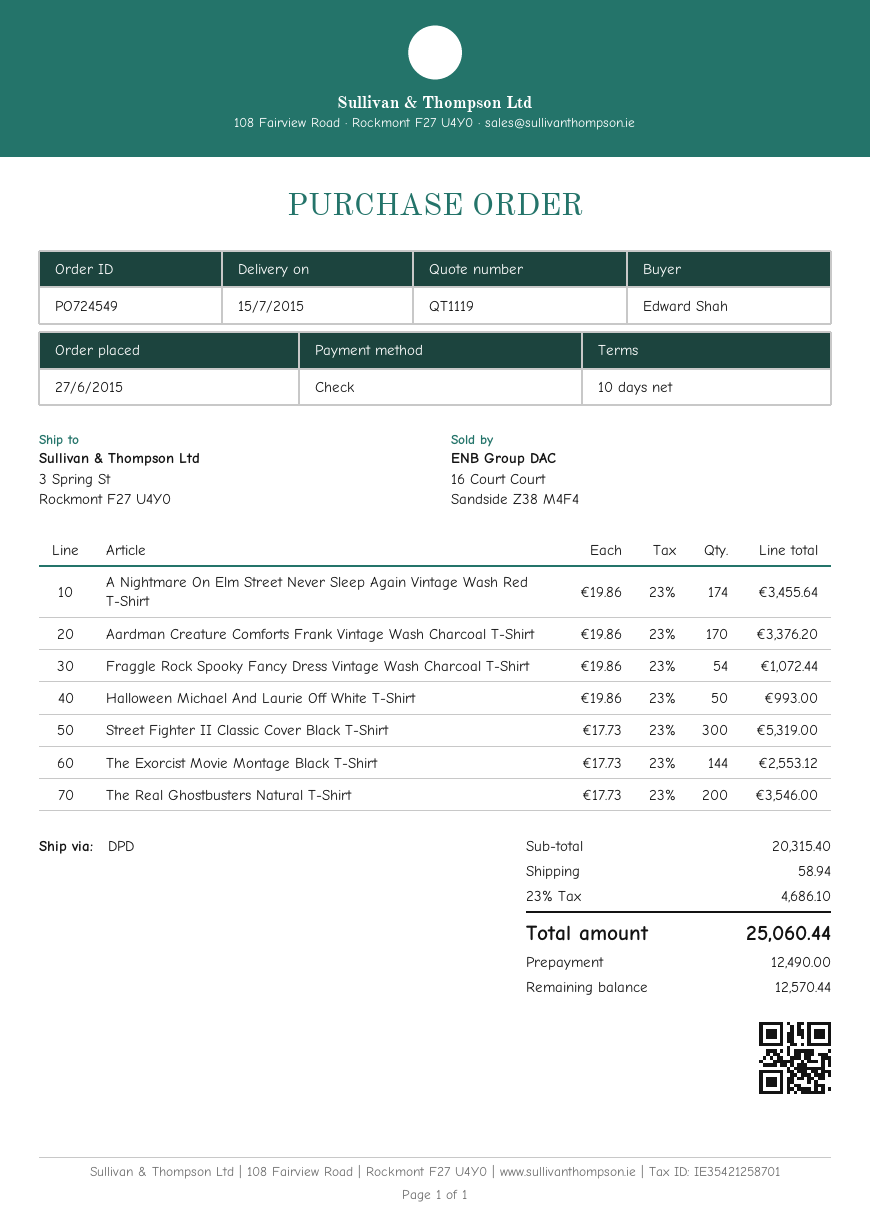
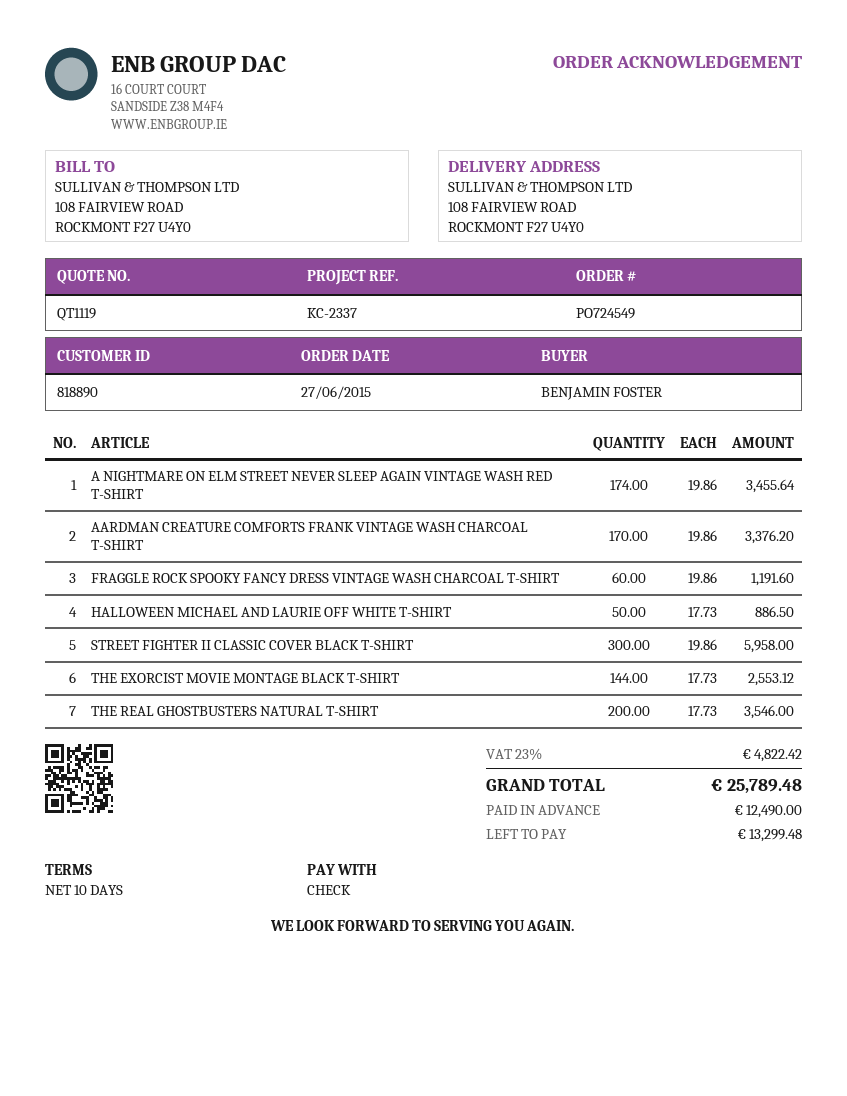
ordered by: Edward Shah -> BENJAMIN FOSTER
ship to: 3 Spring St, Rockmont F27 U4Y0 -> 108 FAIRVIEW ROAD, ROCKMONT F27 U4Y0
Fraggle Rock Spooky Fancy Dress Vintage Wash Charcoal T-Shirt: 54 x 19.86 = 1072.44 -> 60 x 19.86 = 1191.60
Halloween Michael And Laurie Off White T-Shirt: 50 x 19.86 = 993.00 -> 50 x 17.73 = 886.50
Street Fighter II Classic Cover Black T-Shirt: 300 x 17.73 = 5319.00 -> 300 x 19.86 = 5958.00
shipping: 58.94 -> none
tax: 23% = 4686.10 -> 23% = 4822.42
total: 25060.44 -> 25789.48
balance: 12570.44 -> 13299.48

